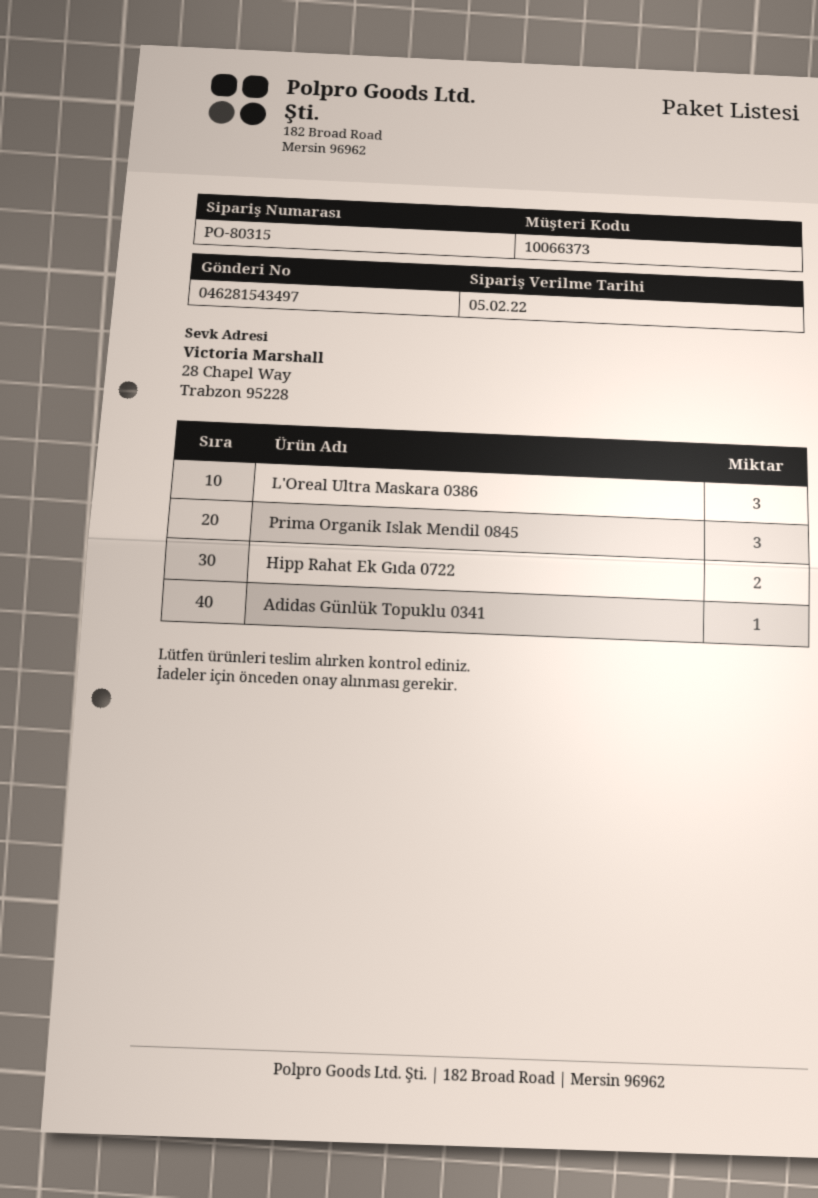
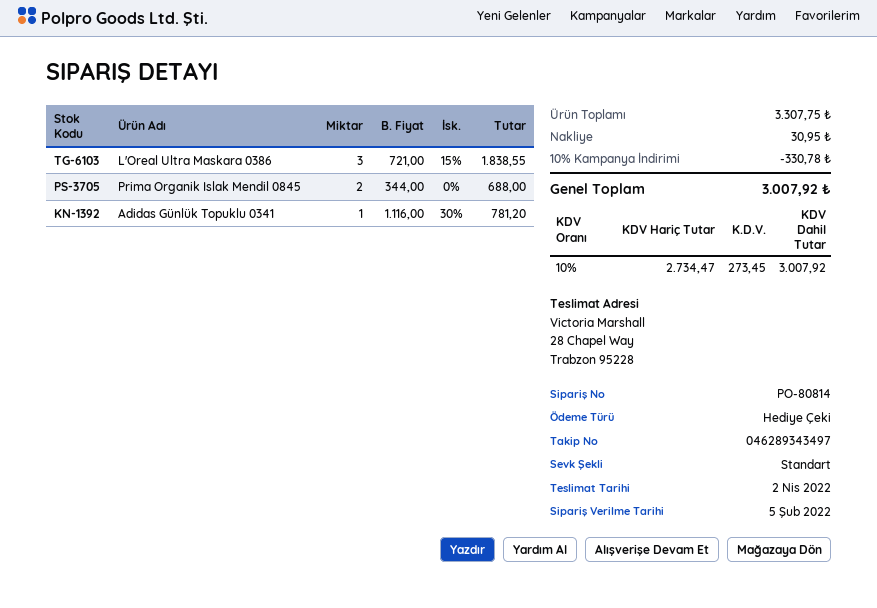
order number: PO-80315 -> PO-80814
tracking number: 046281543497 -> 046289343497
Prima Organik Islak Mendil 0845: 3 -> 2
Hipp Rahat Ek Gıda 0722: 2 -> none

